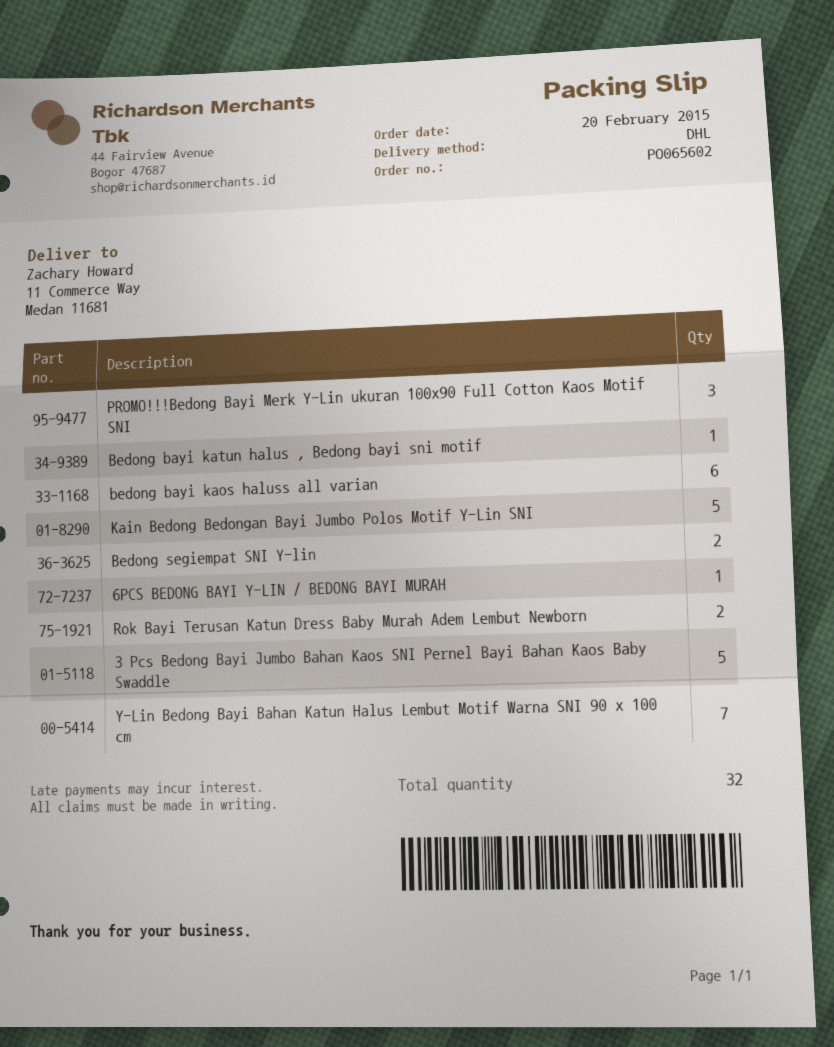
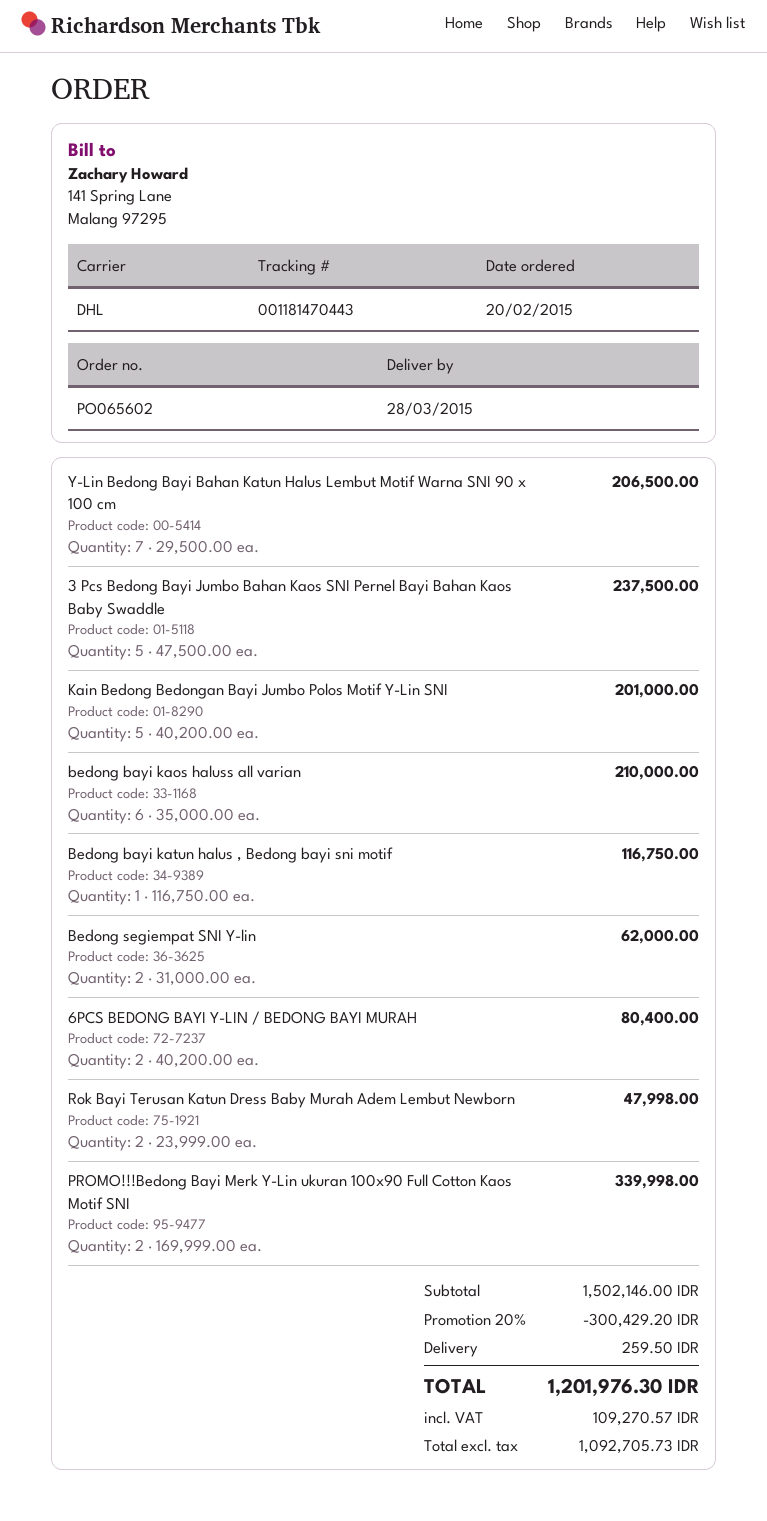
PROMO!!!Bedong Bayi Merk Y-Lin ukuran 100x90 Full Cotton Kaos Motif SNI: 3 -> 2
6PCS BEDONG BAYI Y-LIN / BEDONG BAYI MURAH: 1 -> 2

